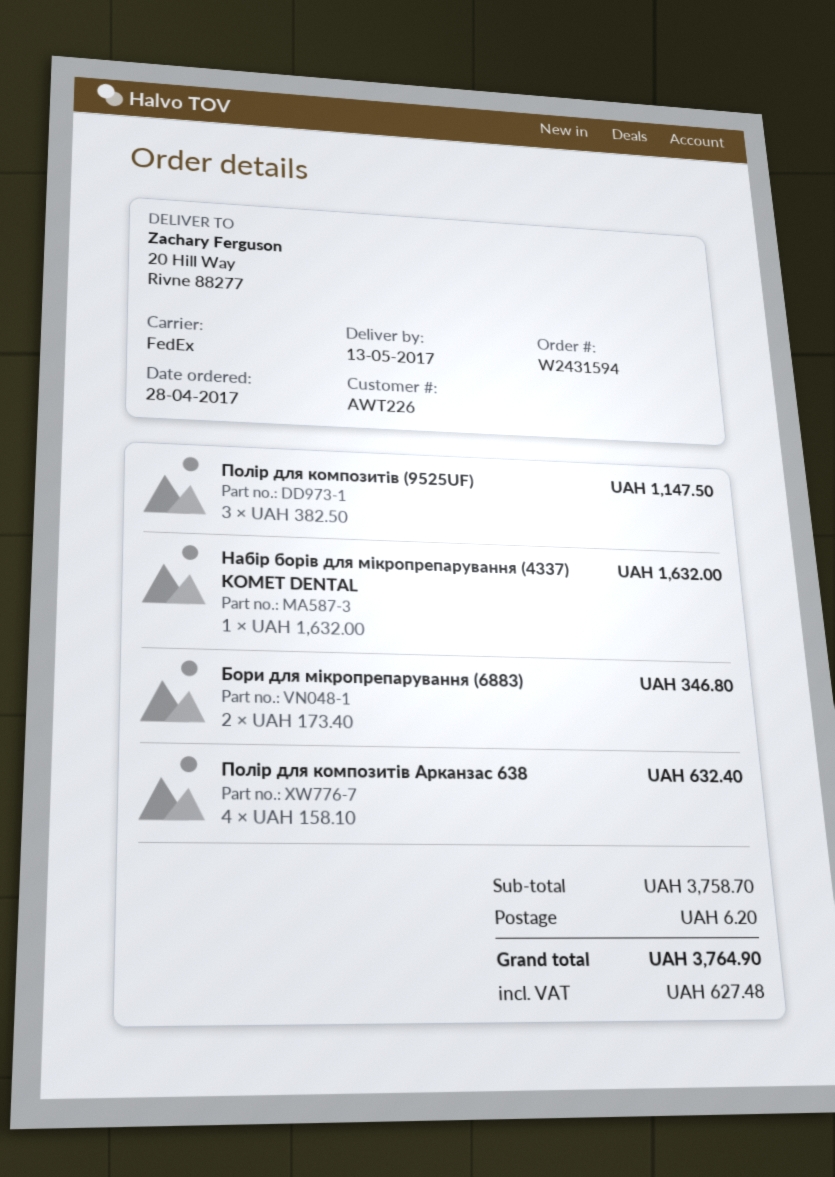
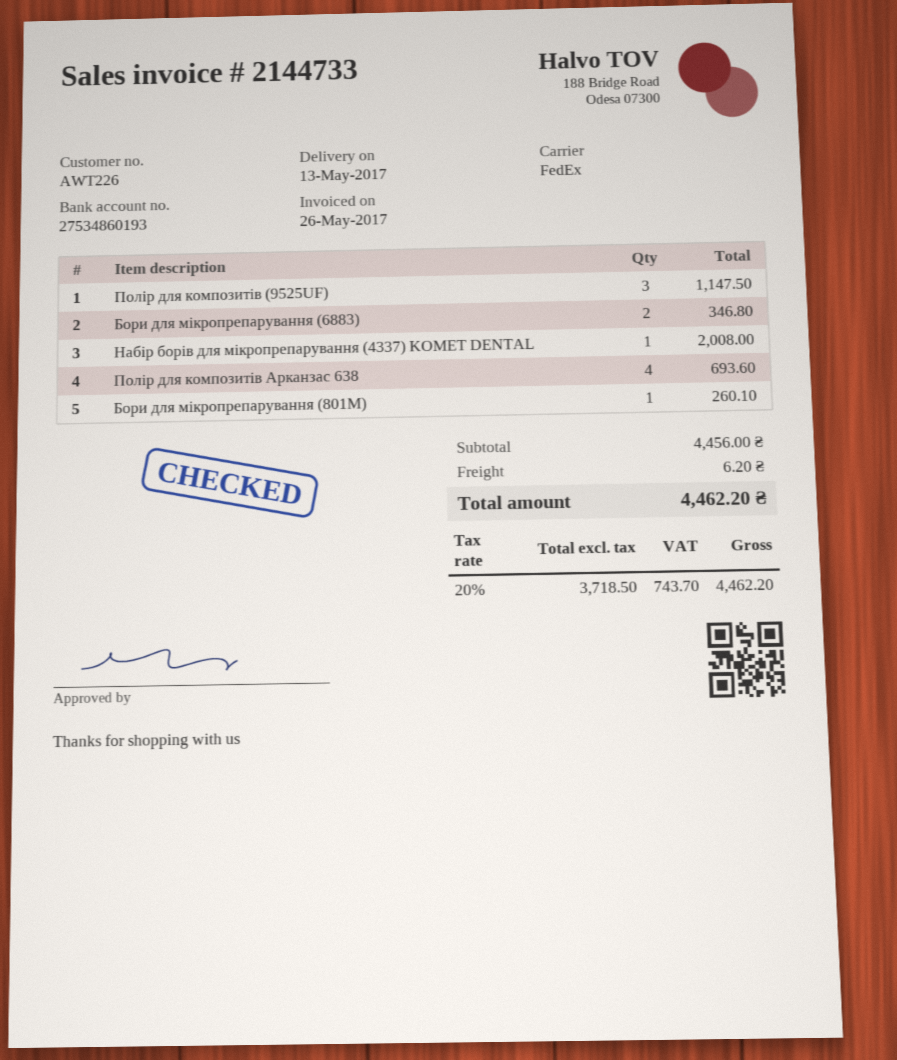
Набір борів для мікропрепарування (4337) KOMET DENTAL: 1 for 1632.00 -> 1 for 2008.00
Полір для композитів Арканзас 638: 4 for 632.40 -> 4 for 693.60
Бори для мікропрепарування (801M): none -> 1 for 260.10
subtotal: 3758.70 -> 4456.00
tax: 627.48 -> 743.70
total: 3764.90 -> 4462.20

